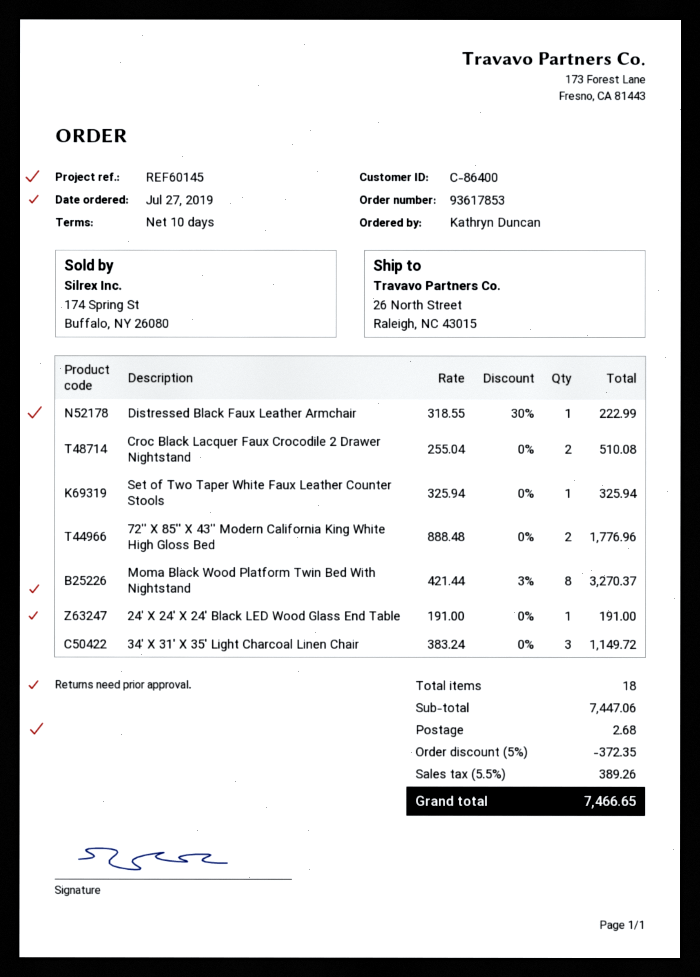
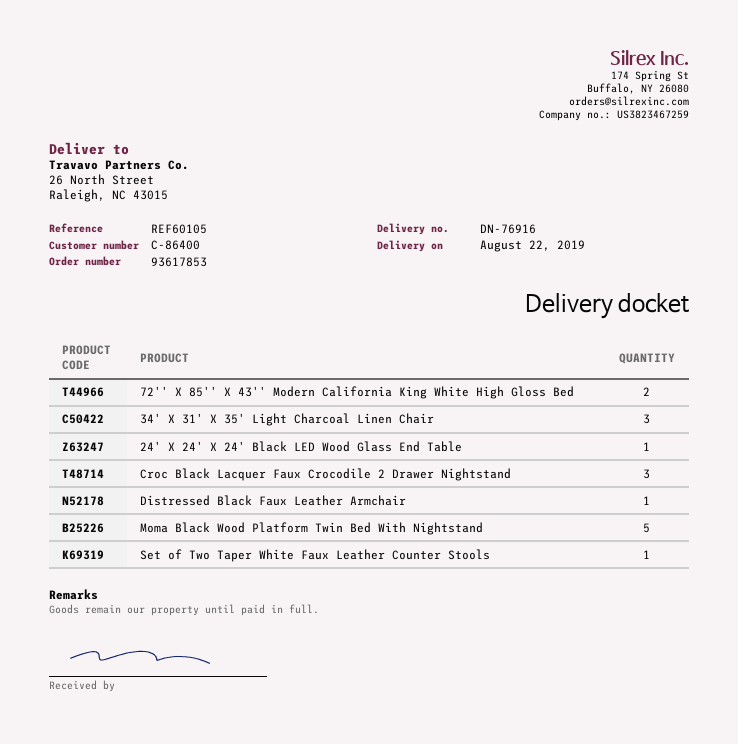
reference: REF60145 -> REF60105
Croc Black Lacquer Faux Crocodile 2 Drawer Nightstand: 2 -> 3
Moma Black Wood Platform Twin Bed With Nightstand: 8 -> 5

